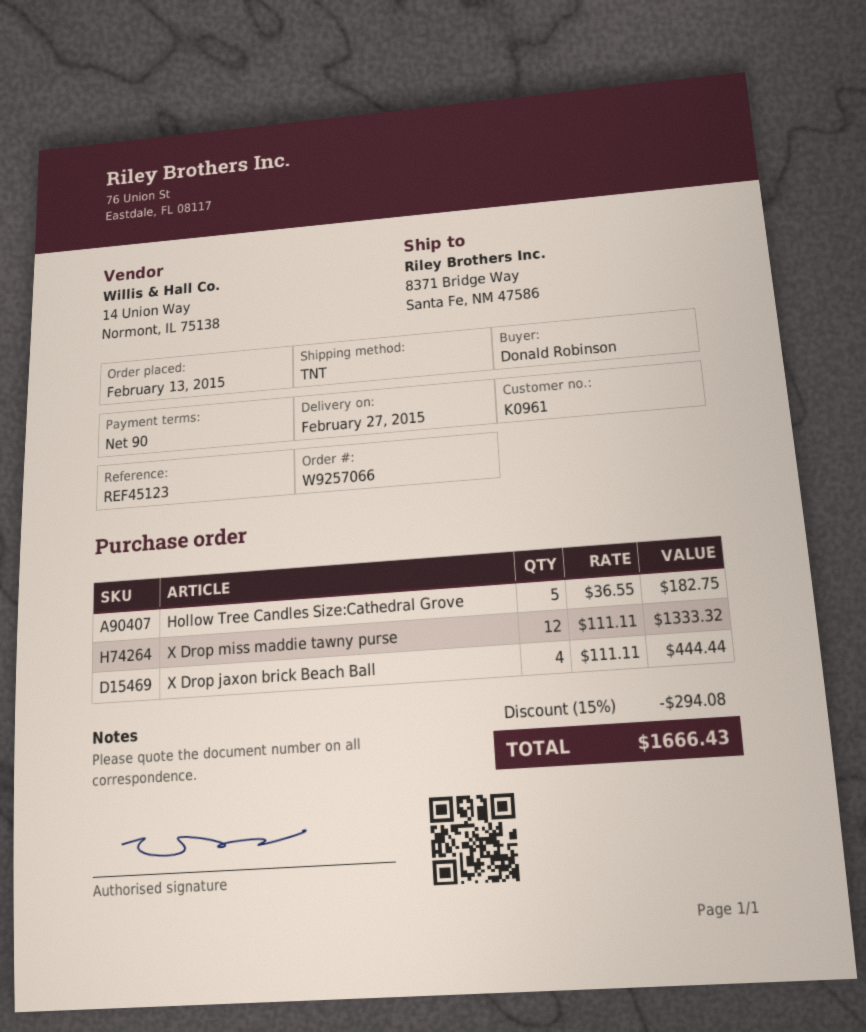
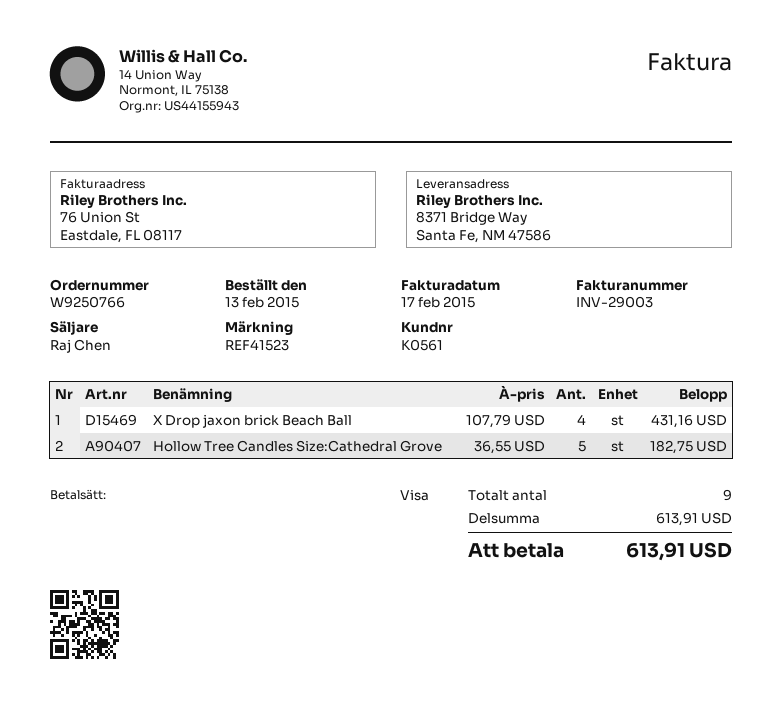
order number: W9257066 -> W9250766
customer number: K0961 -> K0561
reference: REF45123 -> REF41523
X Drop miss maddie tawny purse: 12 x 111.11 = 1333.32 -> none
X Drop jaxon brick Beach Ball: 4 x 111.11 = 444.44 -> 4 x 107.79 = 431.16
discount: 15% = 294.08 -> none
total: 1666.43 -> 613.91

